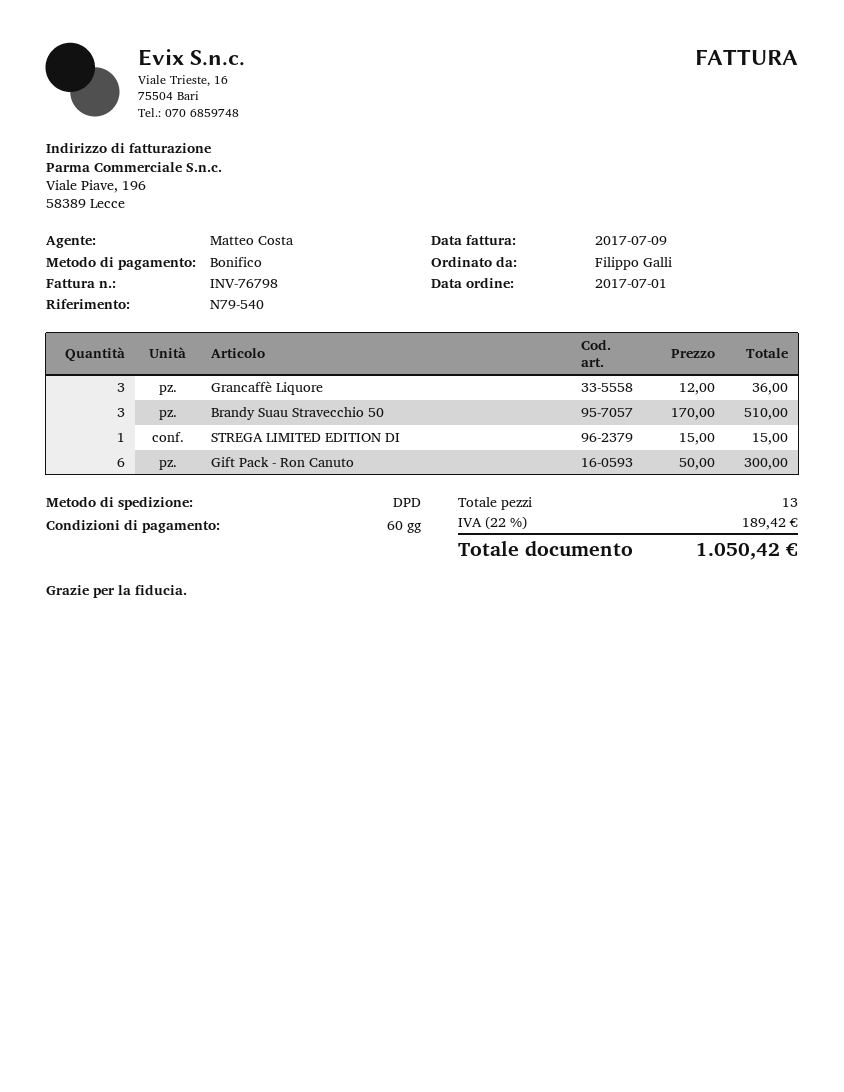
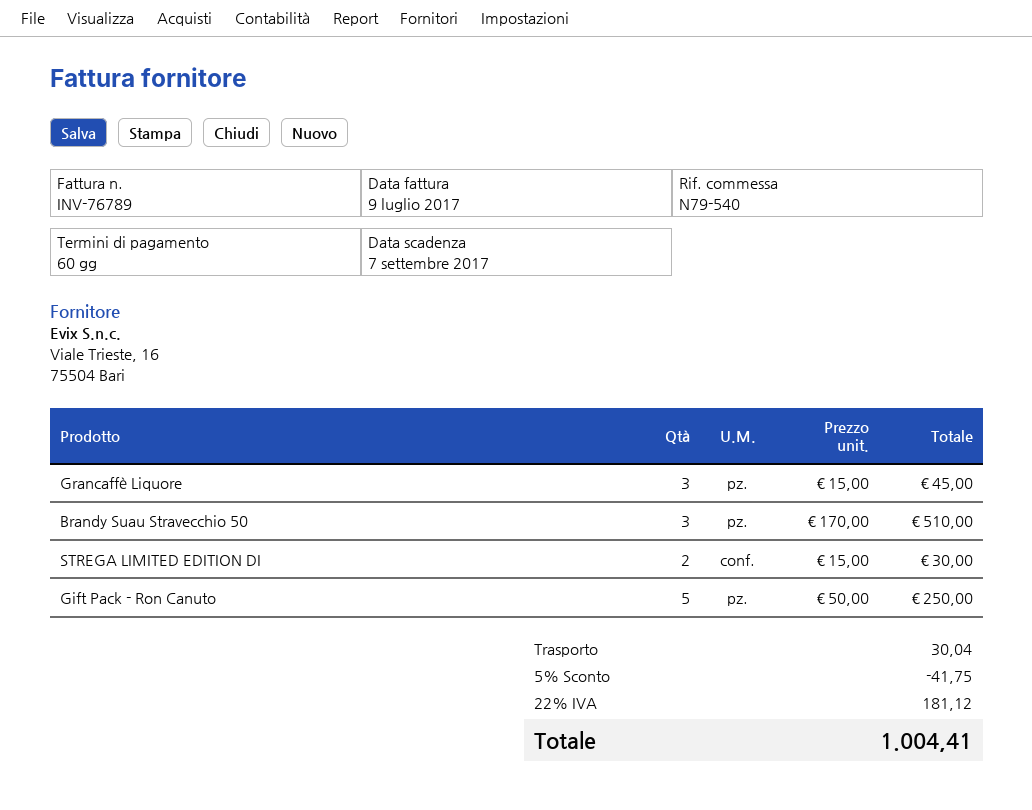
invoice number: INV-76798 -> INV-76789
Grancaffè Liquore: 3 x 12.00 = 36.00 -> 3 x 15.00 = 45.00
STREGA LIMITED EDITION DI: 1 x 15.00 = 15.00 -> 2 x 15.00 = 30.00
Gift Pack - Ron Canuto: 6 x 50.00 = 300.00 -> 5 x 50.00 = 250.00
discount: none -> 5% = 41.75
shipping: none -> 30.04
tax: 22% = 189.42 -> 22% = 181.12
total: 1050.42 -> 1004.41

